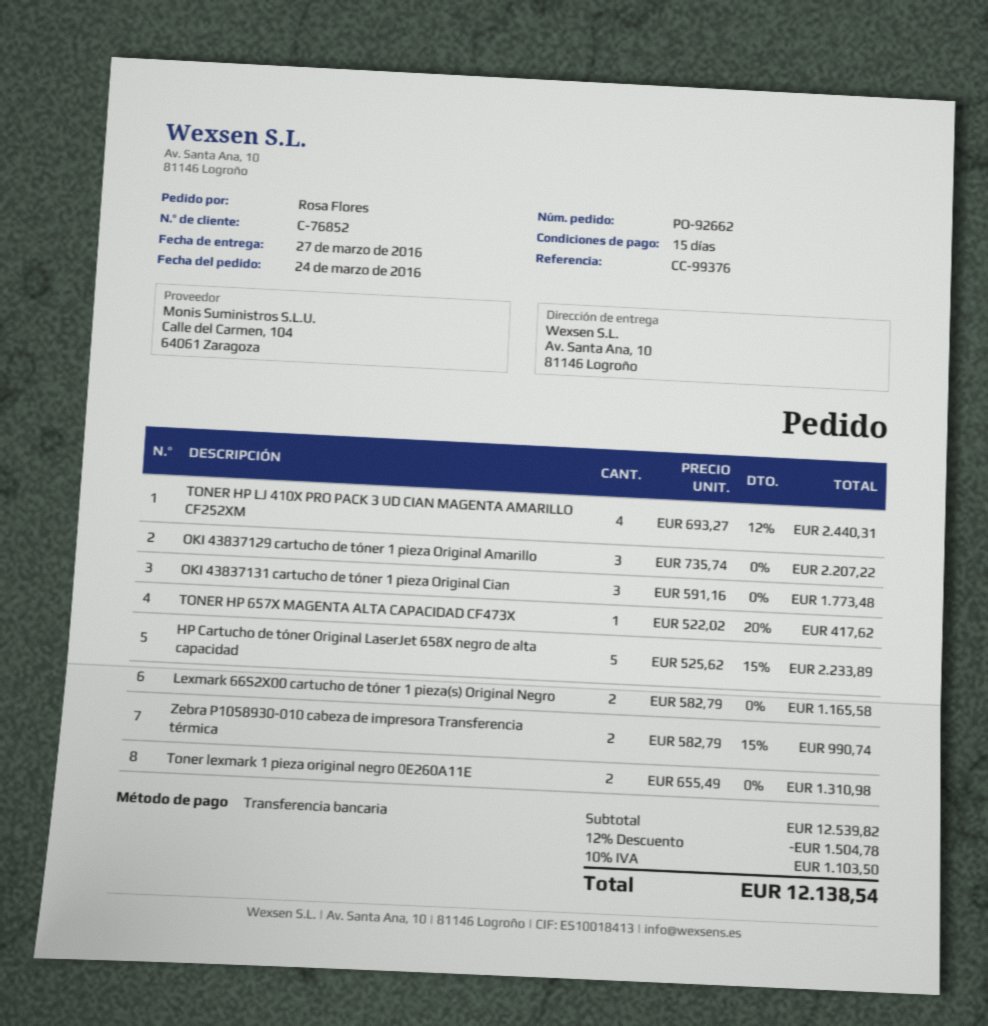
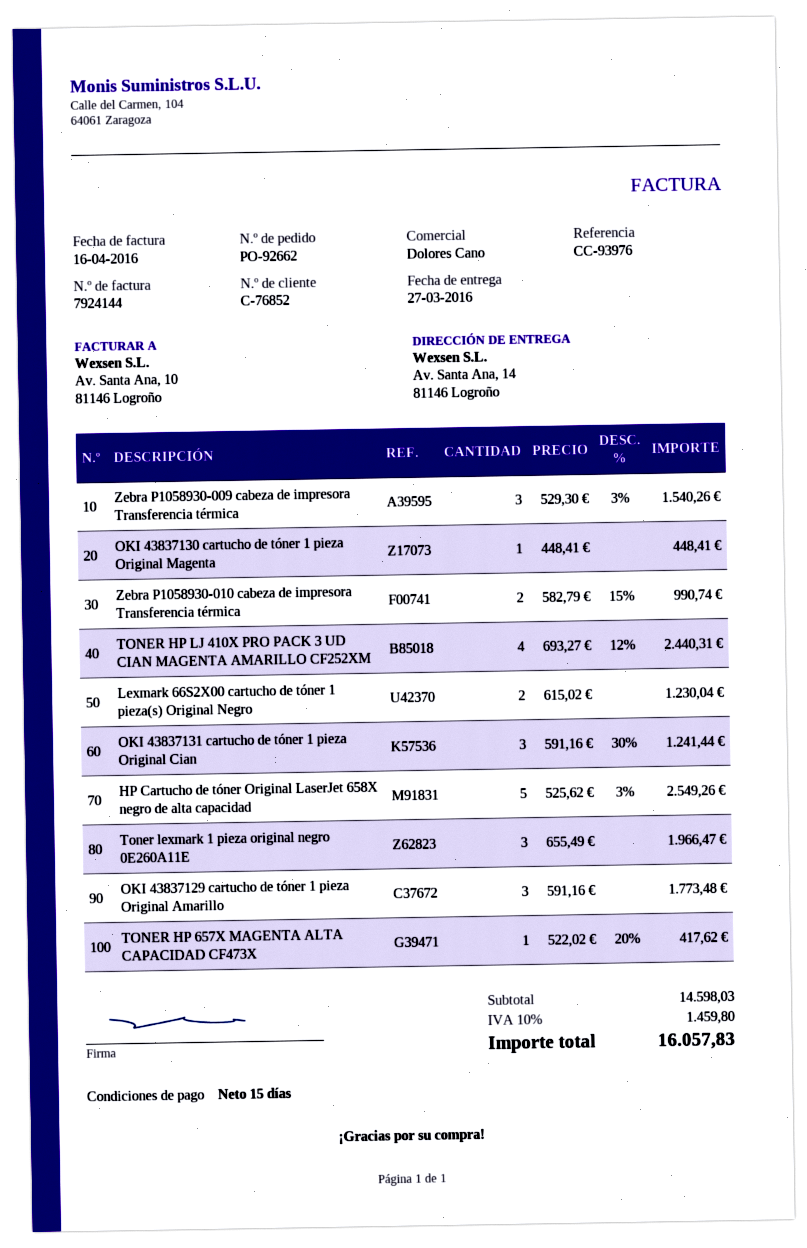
reference: CC-99376 -> CC-93976
ship to: Av. Santa Ana, 10, 81146 Logroño -> Av. Santa Ana, 14, 81146 Logroño
OKI 43837129 cartucho de tóner 1 pieza Original Amarillo: 3 x 735.74 = 2207.22 -> 3 x 591.16 = 1773.48
OKI 43837131 cartucho de tóner 1 pieza Original Cian: 3 x 591.16 = 1773.48 -> 3 x 591.16 - 30% = 1241.44
HP Cartucho de tóner Original LaserJet 658X negro de alta capacidad: 5 x 525.62 - 15% = 2233.89 -> 5 x 525.62 - 3% = 2549.26
Lexmark 66S2X00 cartucho de tóner 1 pieza(s) Original Negro: 2 x 582.79 = 1165.58 -> 2 x 615.02 = 1230.04
Toner lexmark 1 pieza original negro 0E260A11E: 2 x 655.49 = 1310.98 -> 3 x 655.49 = 1966.47
Zebra P1058930-009 cabeza de impresora Transferencia térmica: none -> 3 x 529.30 - 3% = 1540.26
OKI 43837130 cartucho de tóner 1 pieza Original Magenta: none -> 1 x 448.41 = 448.41
subtotal: 12539.82 -> 14598.03
discount: 12% = 1504.78 -> none
tax: 10% = 1103.50 -> 10% = 1459.80
total: 12138.54 -> 16057.83

